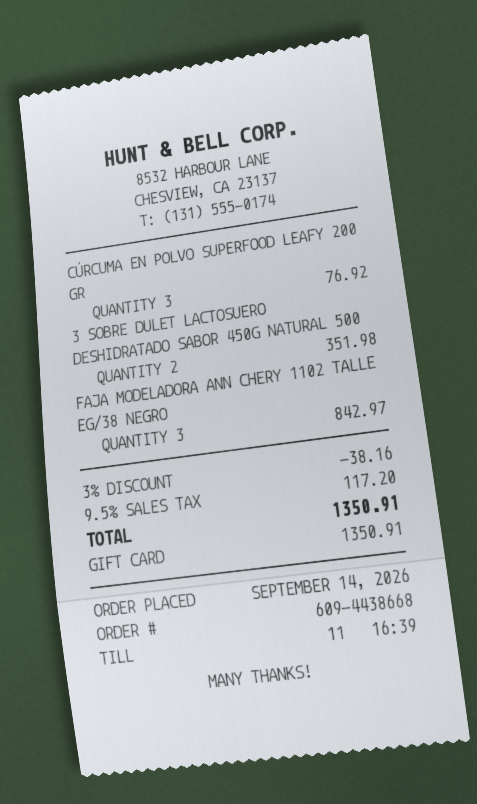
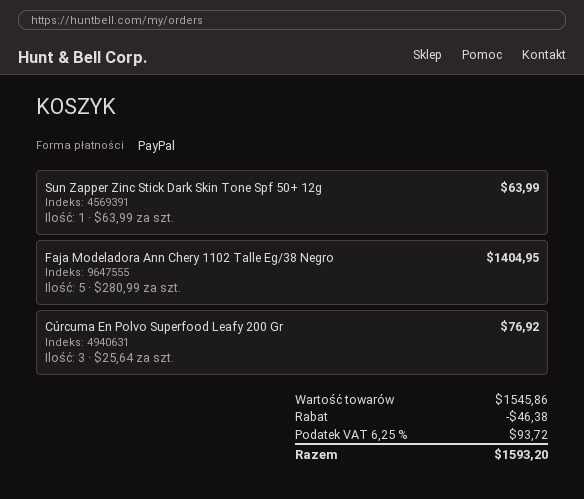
payment method: gift card -> PayPal
3 SOBRE DULET LACTOSUERO DESHIDRATADO SABOR 450G NATURAL 500: 2 for 351.98 -> none
FAJA MODELADORA ANN CHERY 1102 TALLE EG/38 NEGRO: 3 for 842.97 -> 5 for 1404.95
Sun Zapper Zinc Stick Dark Skin Tone Spf 50+ 12g: none -> 1 for 63.99
discount: 38.16 -> 46.38
tax: 9.5% = 117.20 -> 6.25% = 93.72
total: 1350.91 -> 1593.20

